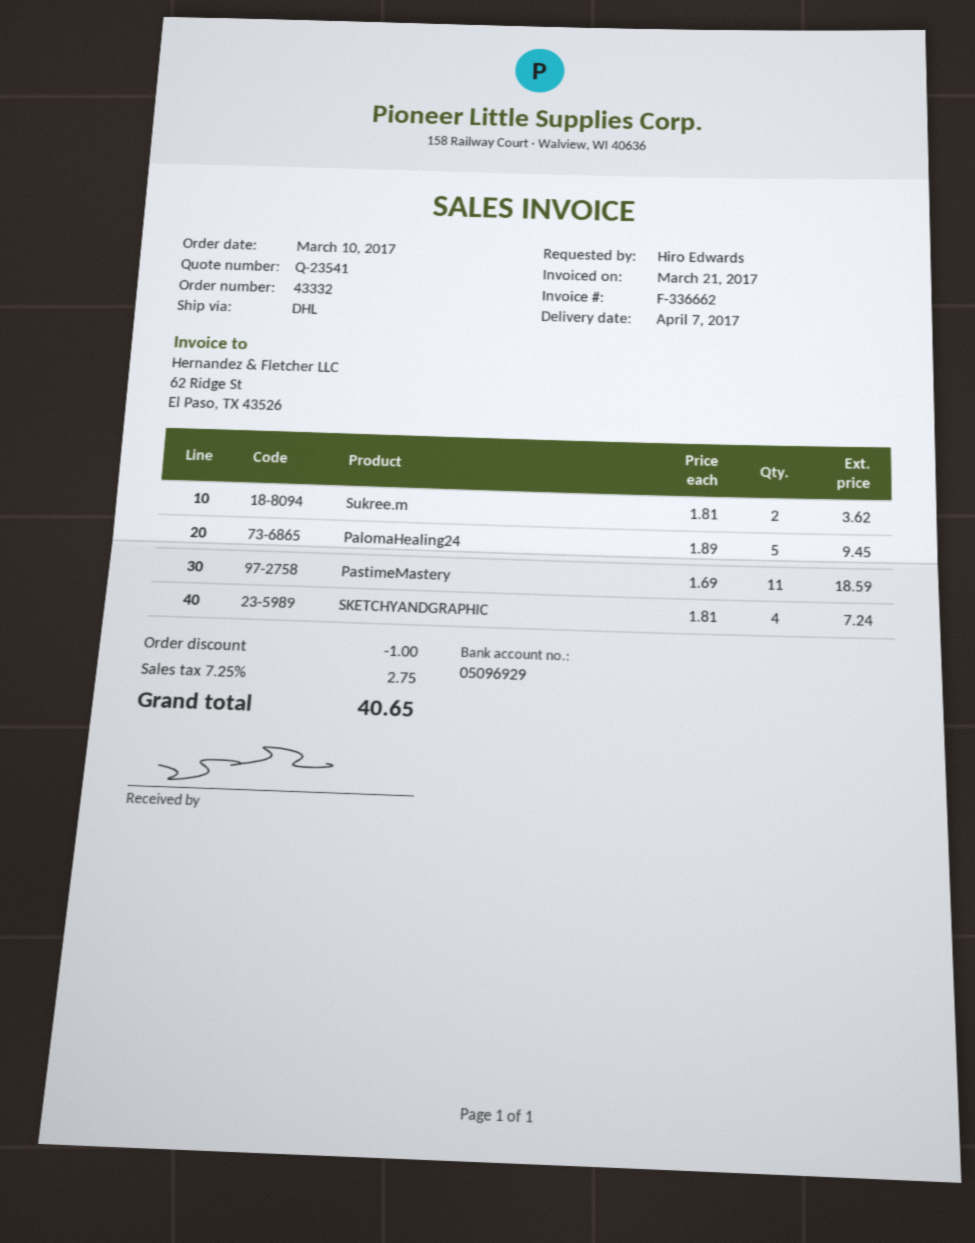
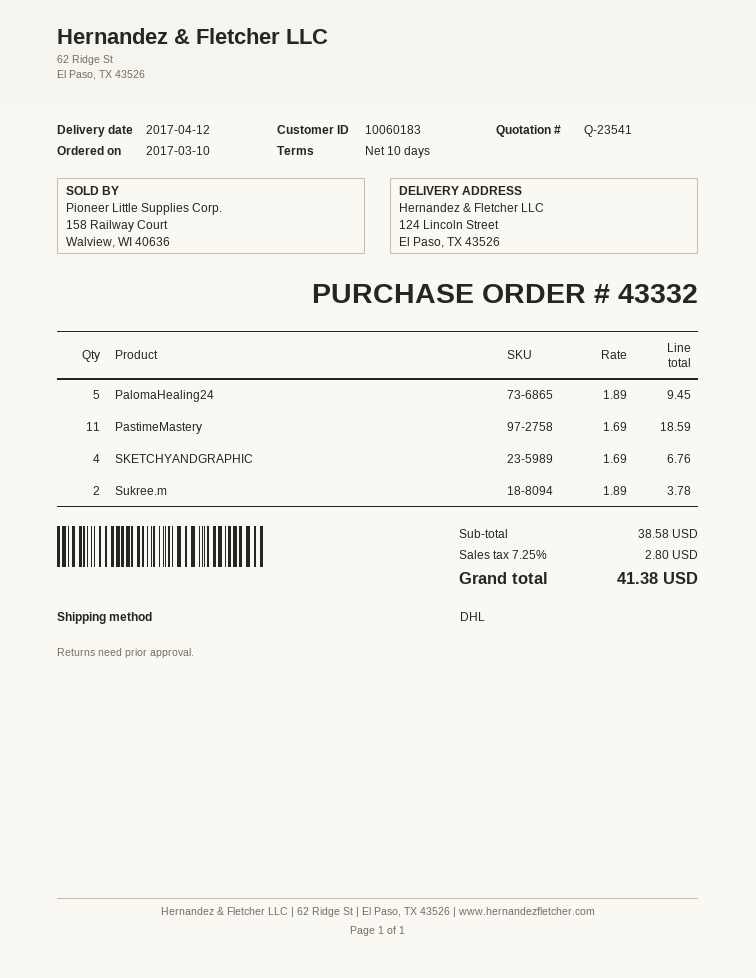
delivery date: 2017-04-07 -> 2017-04-12
Sukree.m: 2 x 1.81 = 3.62 -> 2 x 1.89 = 3.78
SKETCHYANDGRAPHIC: 4 x 1.81 = 7.24 -> 4 x 1.69 = 6.76
discount: 1.00 -> none
tax: 7.25% = 2.75 -> 7.25% = 2.80
total: 40.65 -> 41.38

